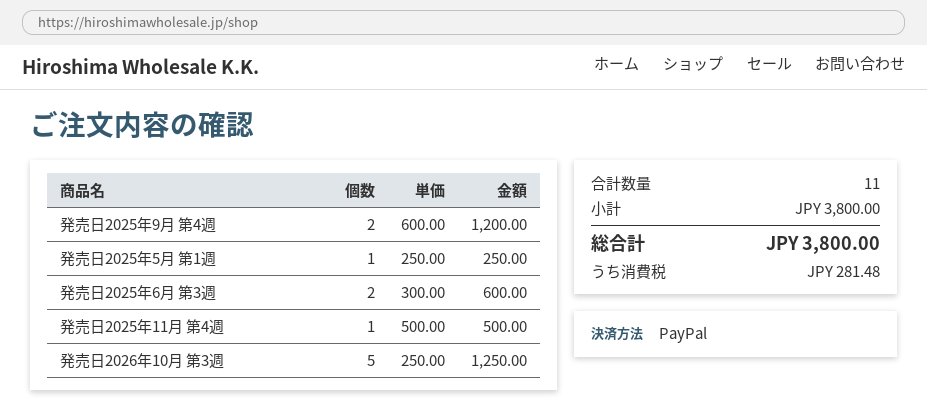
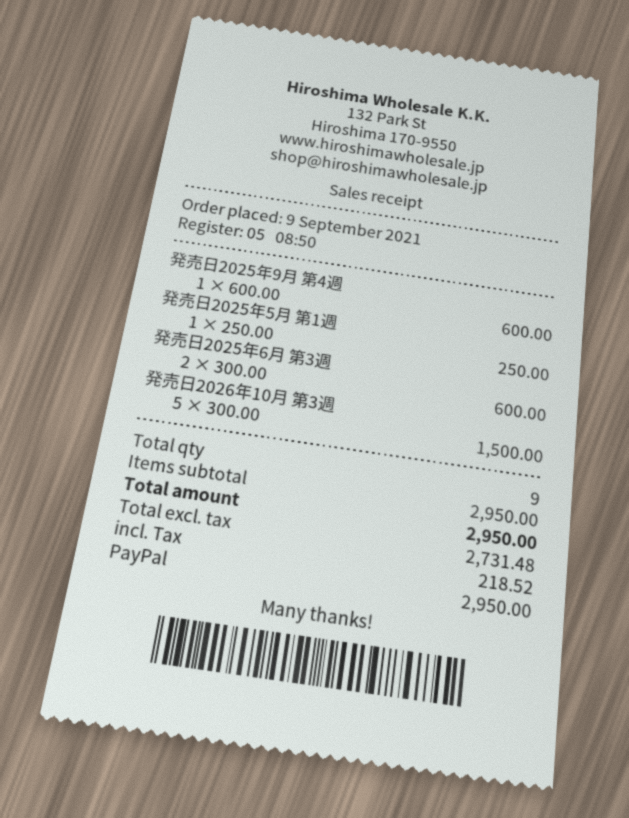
発売日2025年9月 第4週: 2 x 600.00 = 1200.00 -> 1 x 600.00 = 600.00
発売日2025年11月 第4週: 1 x 500.00 = 500.00 -> none
発売日2026年10月 第3週: 5 x 250.00 = 1250.00 -> 5 x 300.00 = 1500.00
total quantity: 11 -> 9
subtotal: 3800.00 -> 2950.00
tax: 281.48 -> 218.52
total: 3800.00 -> 2950.00

